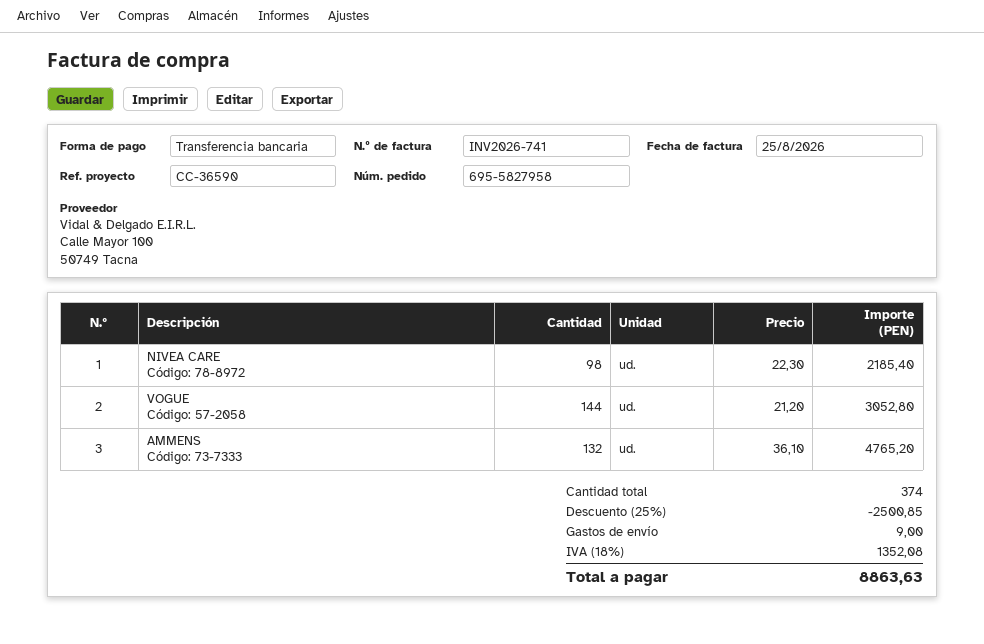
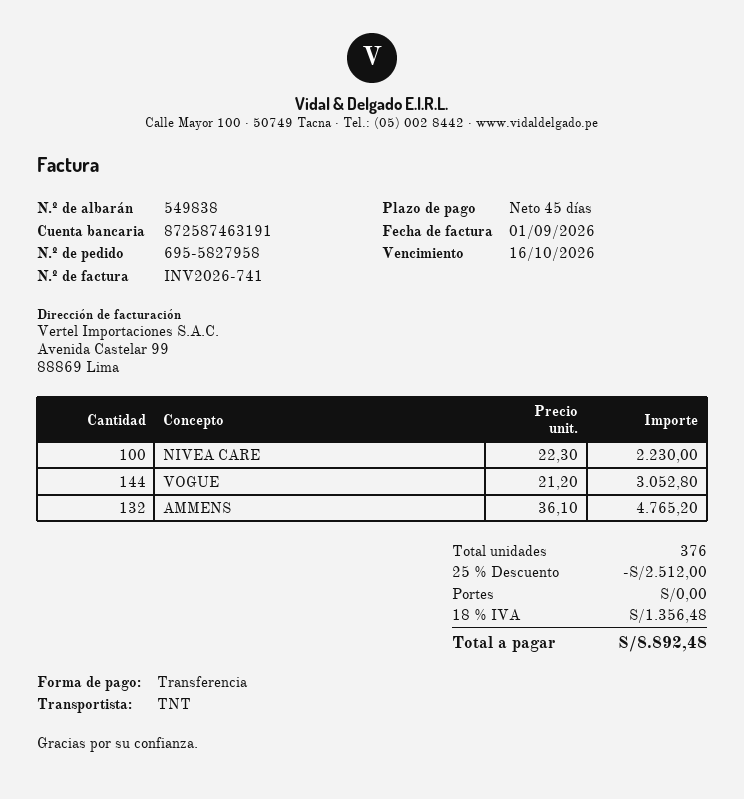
invoice date: 2026-08-25 -> 2026-09-01
NIVEA CARE: 98 x 22.30 = 2185.40 -> 100 x 22.30 = 2230.00
total quantity: 374 -> 376
discount: 25% = 2500.85 -> 25% = 2512.00
shipping: 9.00 -> 0.00
tax: 18% = 1352.08 -> 18% = 1356.48
total: 8863.63 -> 8892.48

